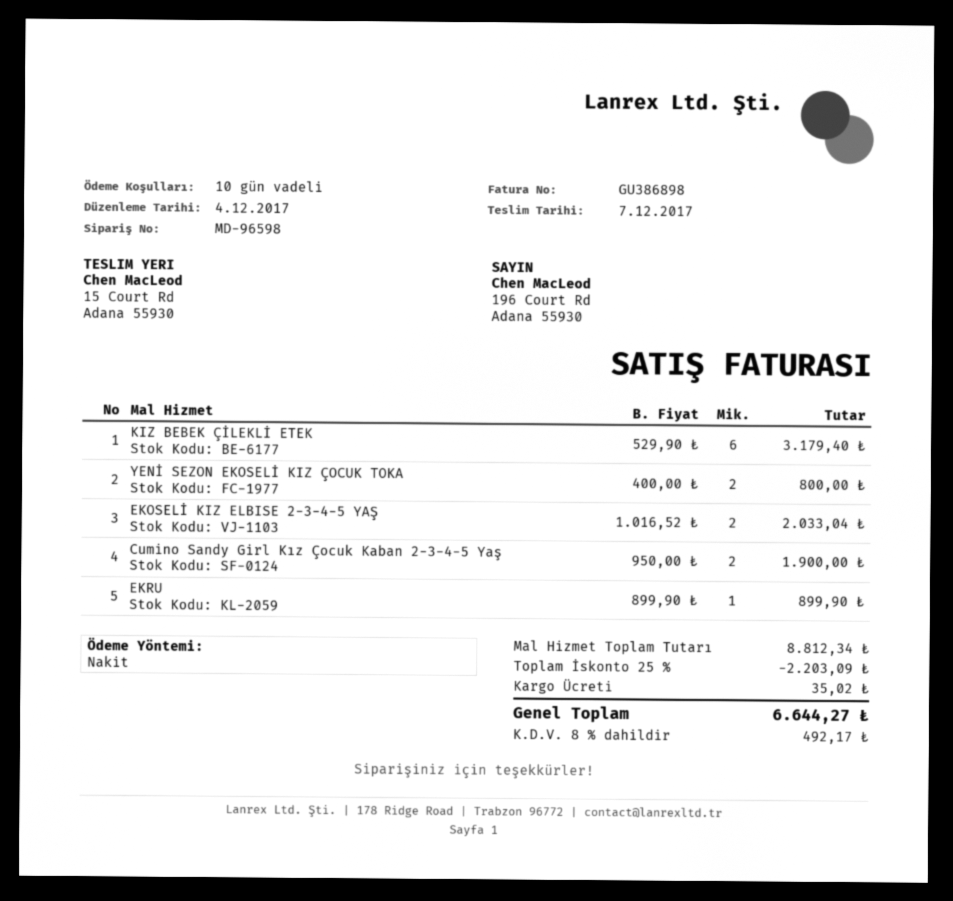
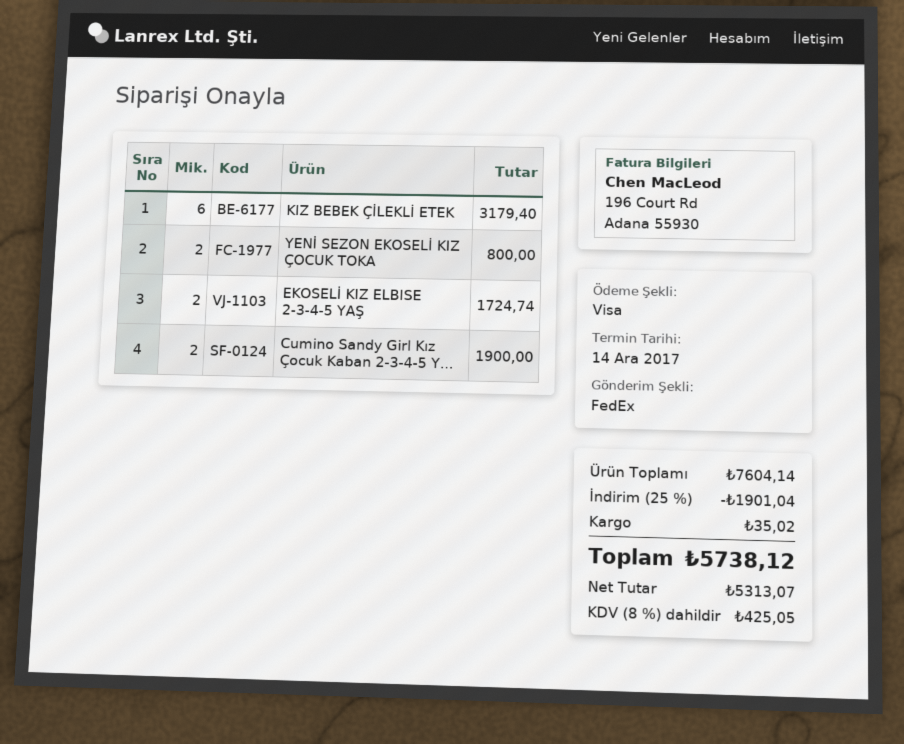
delivery date: 2017-12-07 -> 2017-12-14
payment method: cash -> Visa
EKOSELİ KIZ ELBISE 2-3-4-5 YAŞ: 2 for 2033.04 -> 2 for 1724.74
EKRU: 1 for 899.90 -> none
subtotal: 8812.34 -> 7604.14
discount: 25% = 2203.09 -> 25% = 1901.04
tax: 8% = 492.17 -> 8% = 425.05
total: 6644.27 -> 5738.12

